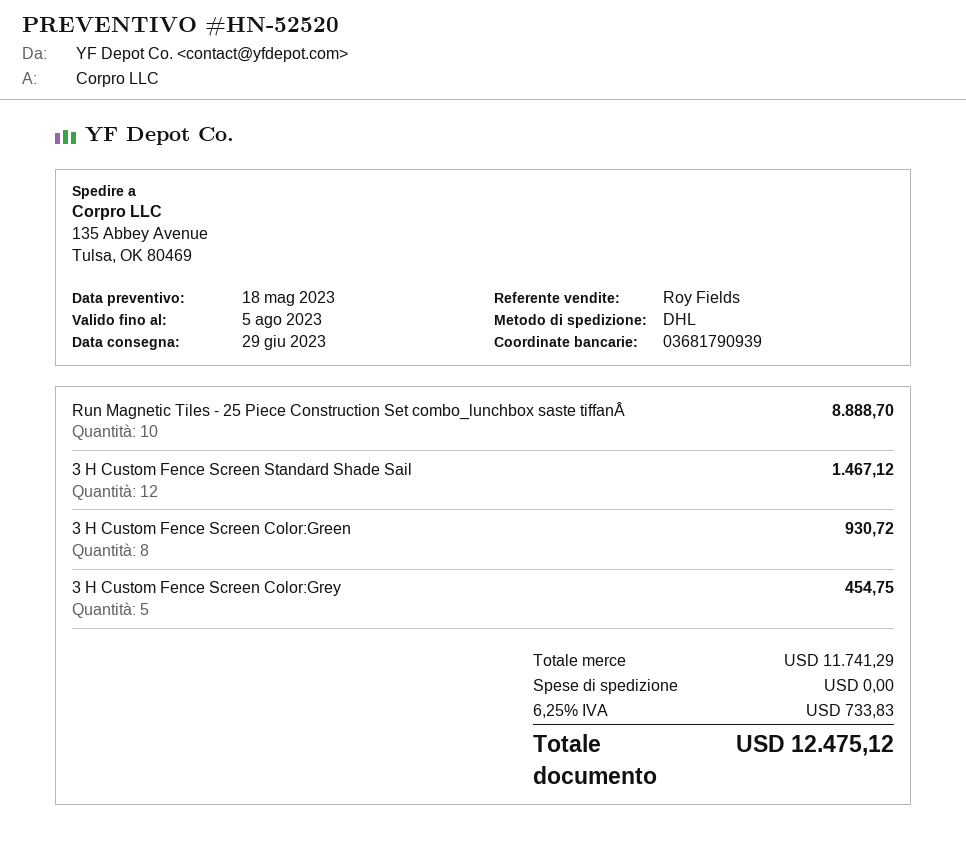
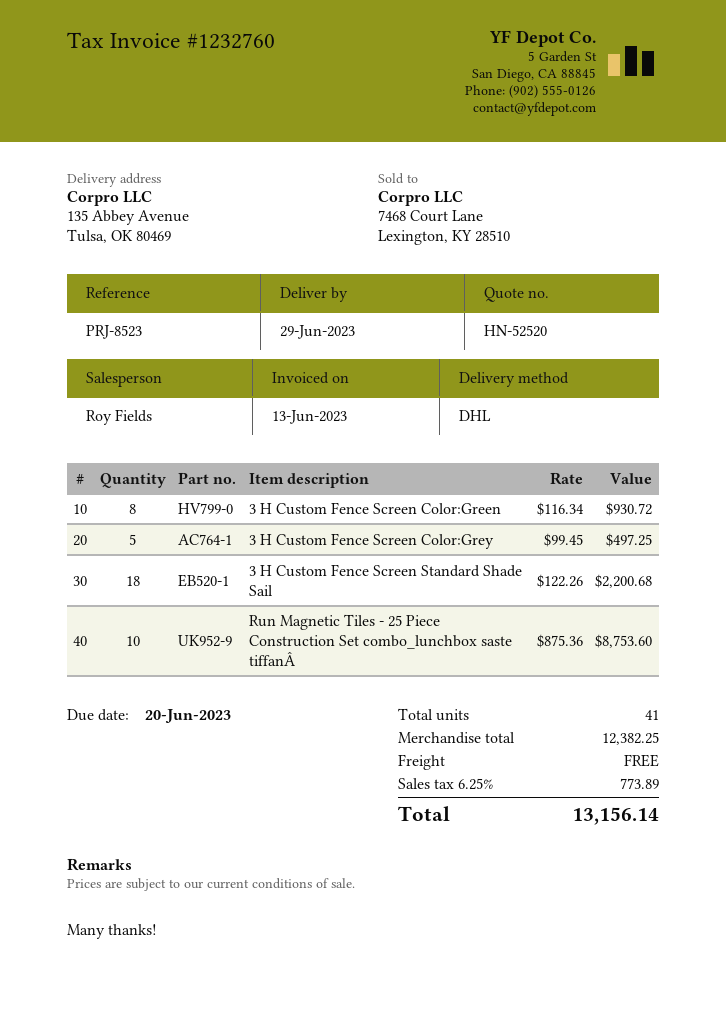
Run Magnetic Tiles - 25 Piece Construction Set combo_lunchbox saste tiffanÂ: 10 for 8888.70 -> 10 for 8753.60
3 H Custom Fence Screen Standard Shade Sail: 12 for 1467.12 -> 18 for 2200.68
3 H Custom Fence Screen Color:Grey: 5 for 454.75 -> 5 for 497.25
subtotal: 11741.29 -> 12382.25
tax: 6.25% = 733.83 -> 6.25% = 773.89
total: 12475.12 -> 13156.14

